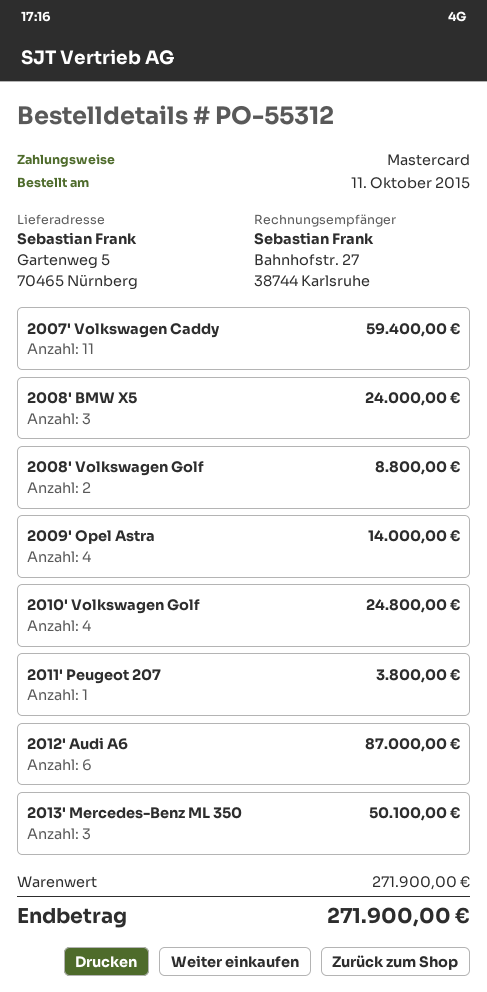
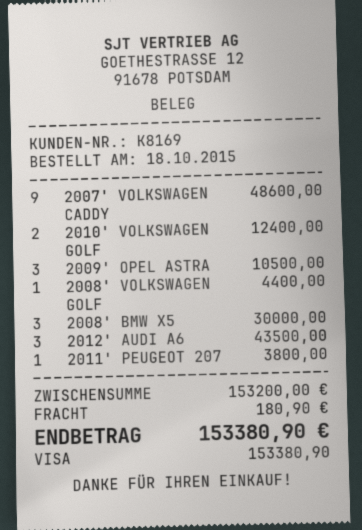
order date: 2015-10-11 -> 2015-10-18
payment method: Mastercard -> Visa
2007' Volkswagen Caddy: 11 for 59400.00 -> 9 for 48600.00
2008' BMW X5: 3 for 24000.00 -> 3 for 30000.00
2008' Volkswagen Golf: 2 for 8800.00 -> 1 for 4400.00
2009' Opel Astra: 4 for 14000.00 -> 3 for 10500.00
2010' Volkswagen Golf: 4 for 24800.00 -> 2 for 12400.00
2012' Audi A6: 6 for 87000.00 -> 3 for 43500.00
2013' Mercedes-Benz ML 350: 3 for 50100.00 -> none
subtotal: 271900.00 -> 153200.00
shipping: none -> 180.90
total: 271900.00 -> 153380.90

